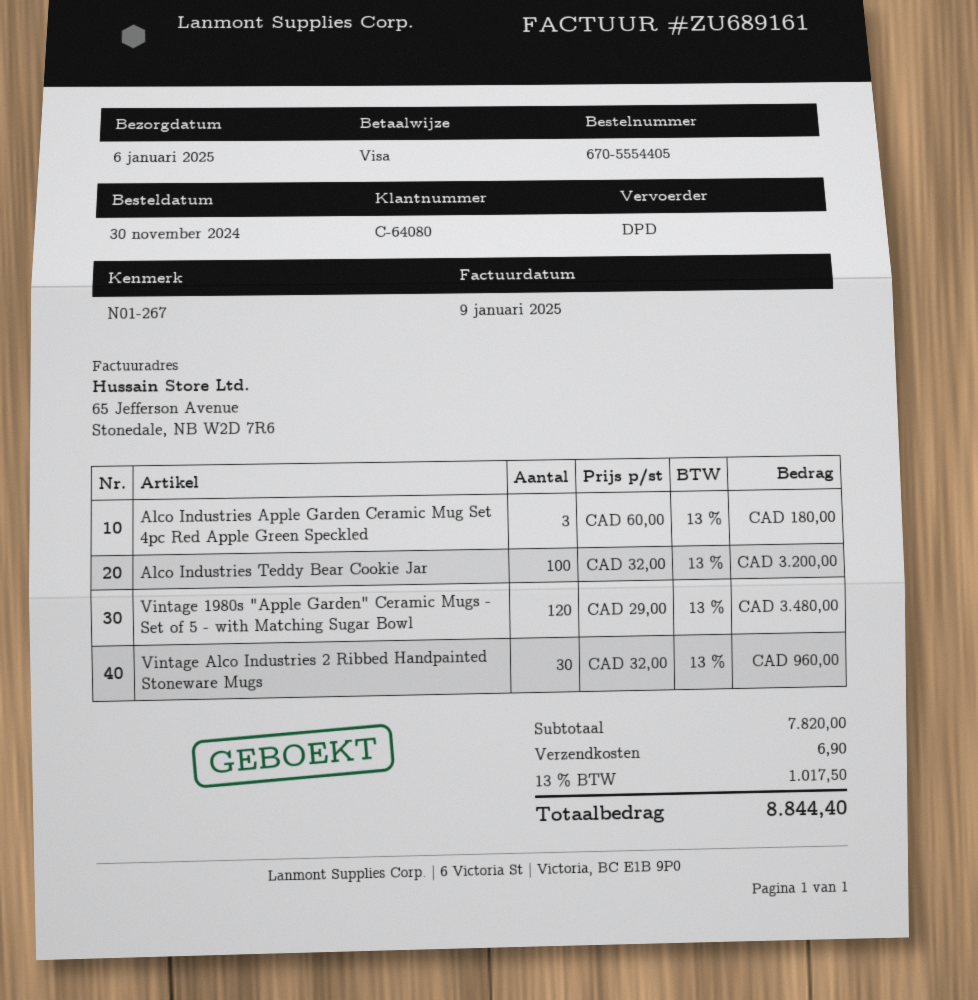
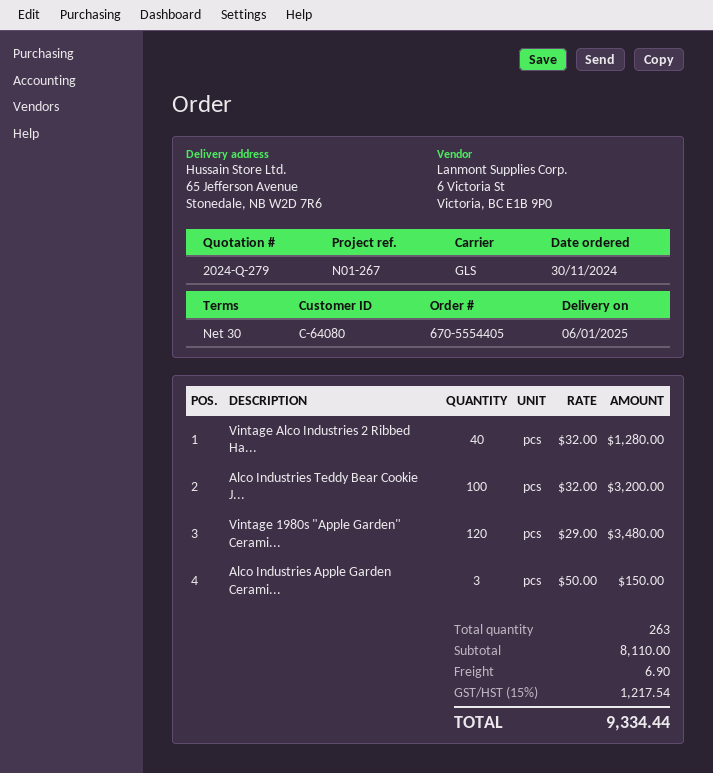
shipping method: DPD -> GLS
Alco Industries Apple Garden Ceramic Mug Set 4pc Red Apple Green Speckled: 3 x 60.00 = 180.00 -> 3 x 50.00 = 150.00
Vintage Alco Industries 2 Ribbed Handpainted Stoneware Mugs: 30 x 32.00 = 960.00 -> 40 x 32.00 = 1280.00
subtotal: 7820.00 -> 8110.00
tax: 13% = 1017.50 -> 15% = 1217.54
total: 8844.40 -> 9334.44

